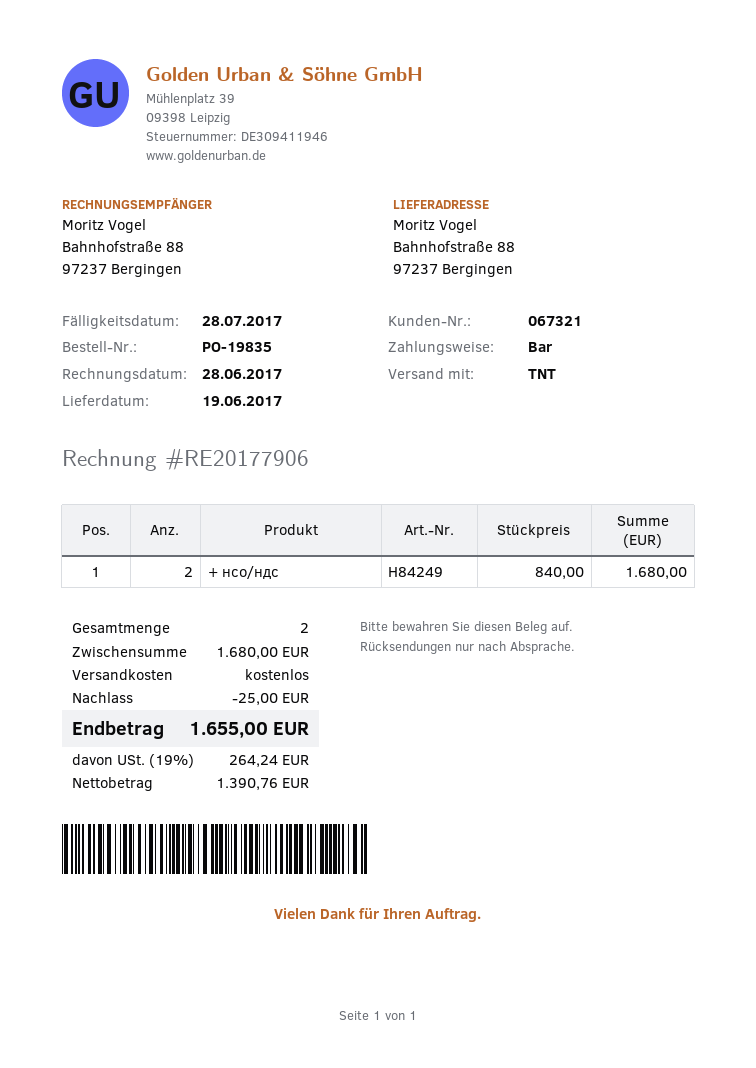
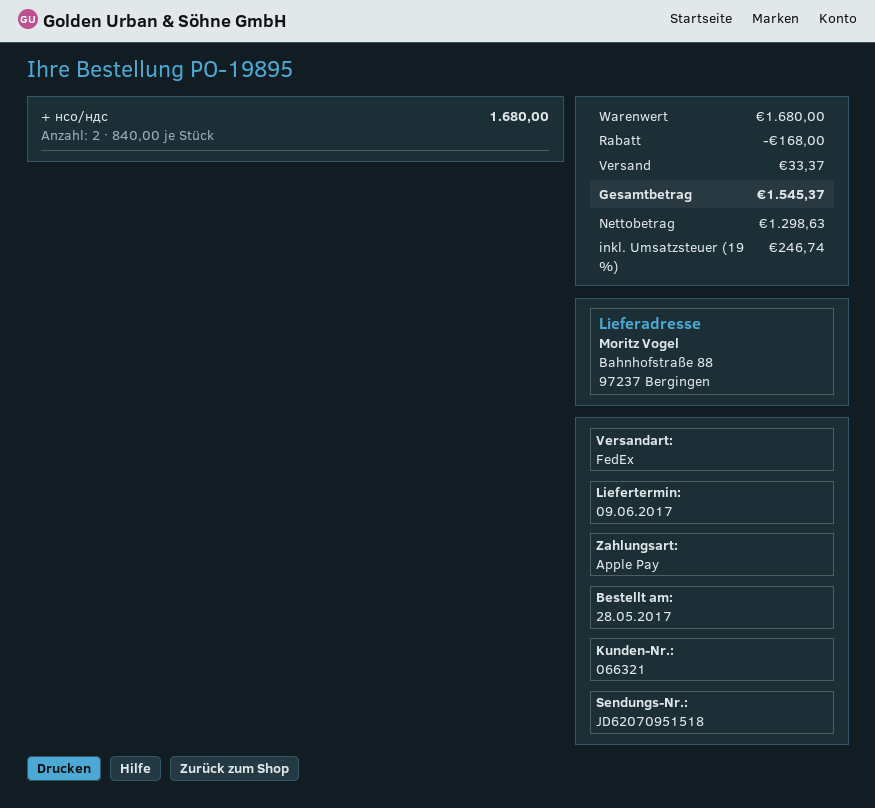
order number: PO-19835 -> PO-19895
delivery date: 2017-06-19 -> 2017-06-09
customer number: 067321 -> 066321
payment method: cash -> Apple Pay
shipping method: TNT -> FedEx
discount: 25.00 -> 168.00
shipping: 0.00 -> 33.37
net: 1390.76 -> 1298.63
tax: 19% = 264.24 -> 19% = 246.74
total: 1655.00 -> 1545.37

